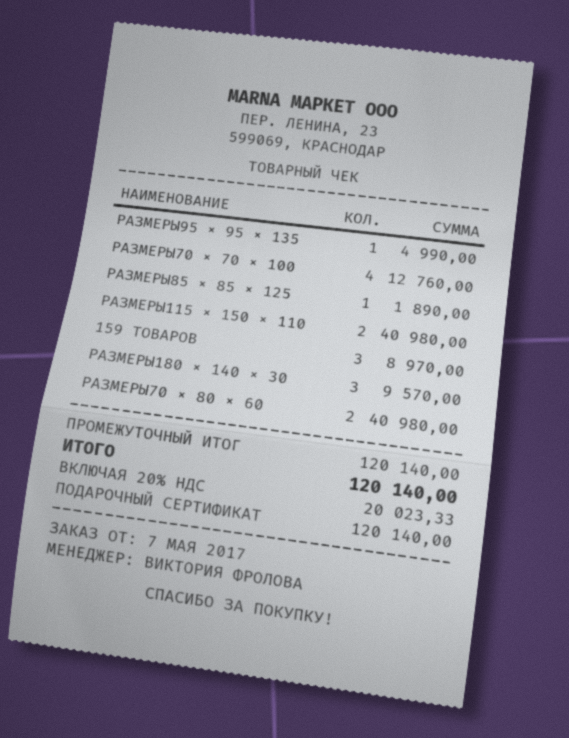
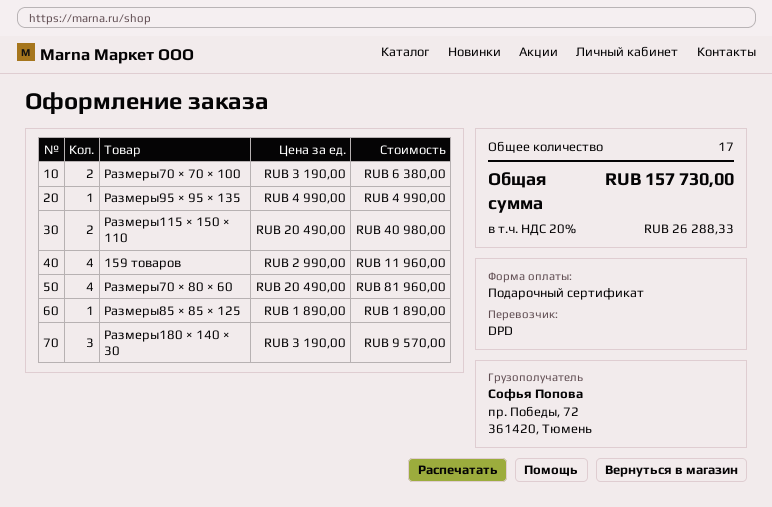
РАЗМЕРЫ70 × 70 × 100: 4 for 12760.00 -> 2 for 6380.00
159 ТОВАРОВ: 3 for 8970.00 -> 4 for 11960.00
РАЗМЕРЫ70 × 80 × 60: 2 for 40980.00 -> 4 for 81960.00
tax: 20% = 20023.33 -> 20% = 26288.33
total: 120140.00 -> 157730.00

